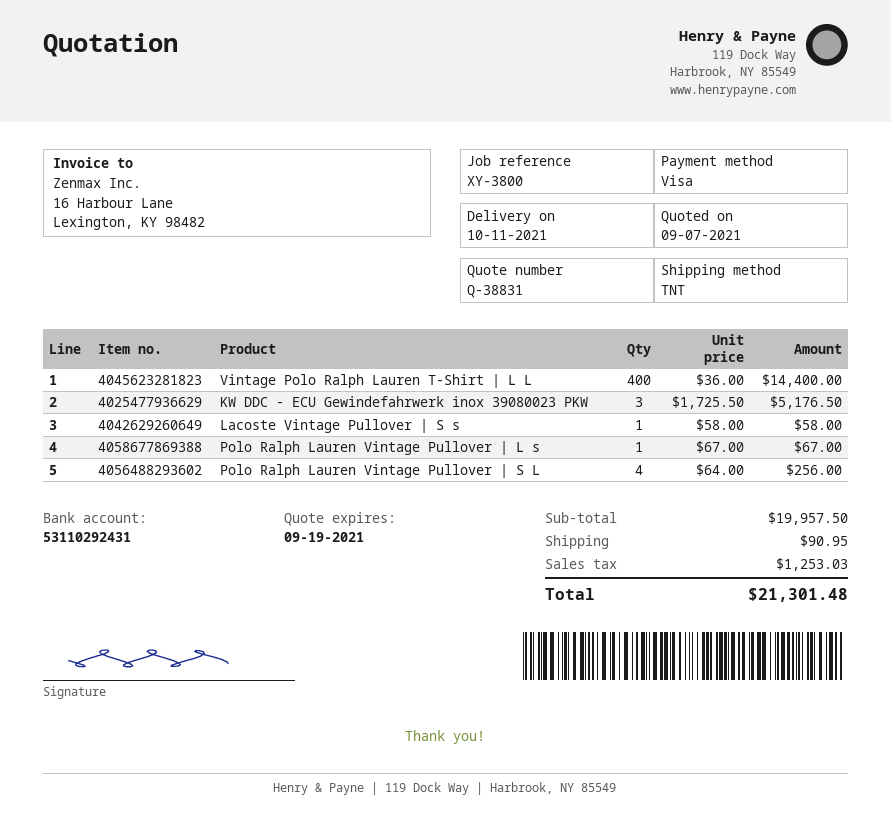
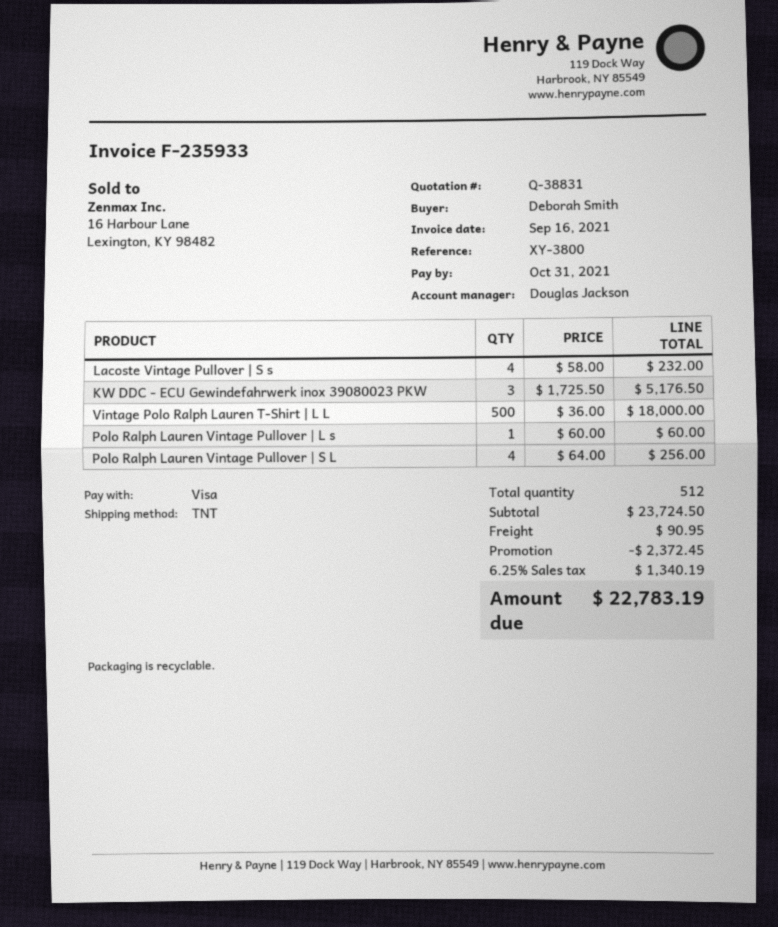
Vintage Polo Ralph Lauren T-Shirt | L L: 400 x 36.00 = 14400.00 -> 500 x 36.00 = 18000.00
Lacoste Vintage Pullover | S s: 1 x 58.00 = 58.00 -> 4 x 58.00 = 232.00
Polo Ralph Lauren Vintage Pullover | L s: 1 x 67.00 = 67.00 -> 1 x 60.00 = 60.00
subtotal: 19957.50 -> 23724.50
discount: none -> 2372.45
tax: 1253.03 -> 1340.19
total: 21301.48 -> 22783.19

